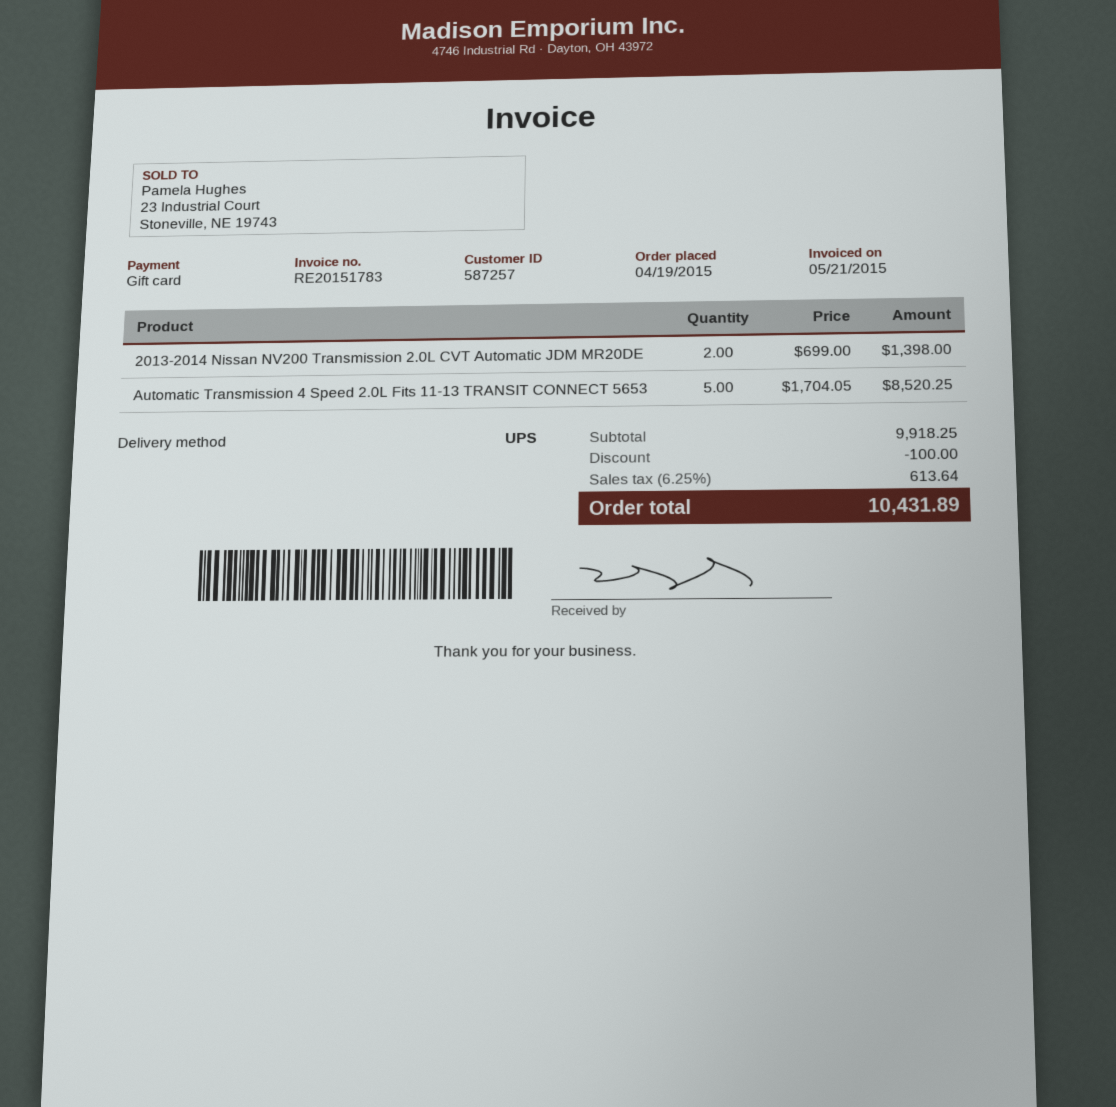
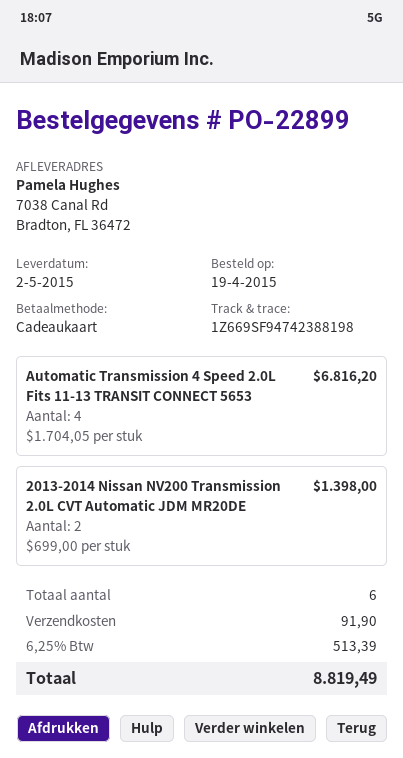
Automatic Transmission 4 Speed 2.0L Fits 11-13 TRANSIT CONNECT 5653: 5 x 1704.05 = 8520.25 -> 4 x 1704.05 = 6816.20
discount: 100.00 -> none
shipping: none -> 91.90
tax: 6.25% = 613.64 -> 6.25% = 513.39
total: 10431.89 -> 8819.49

